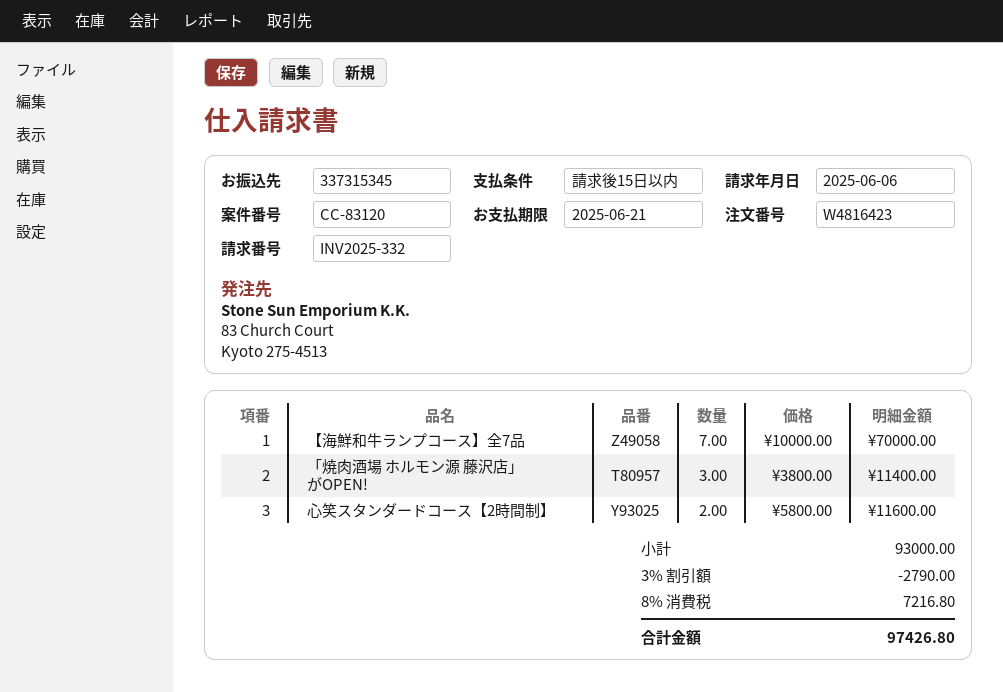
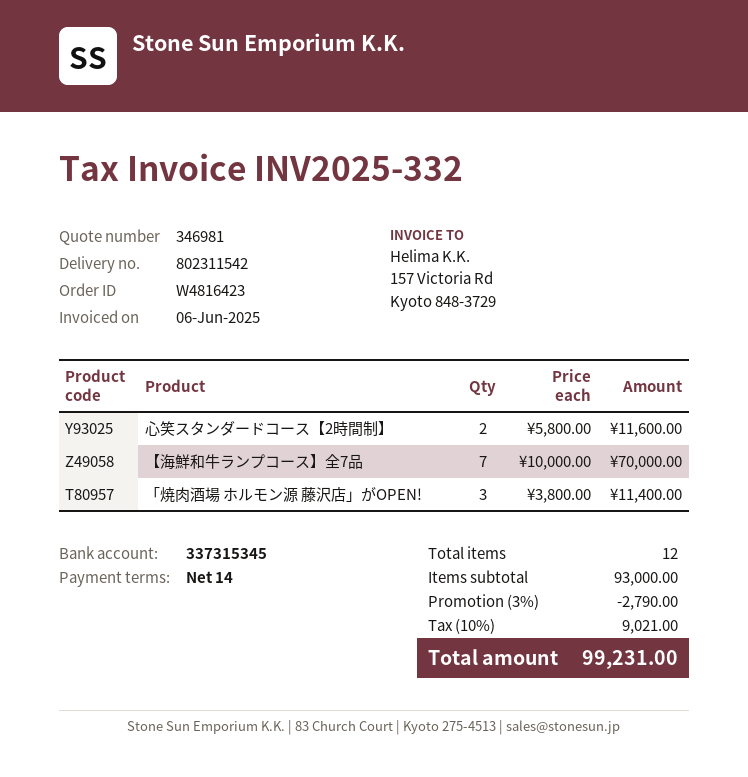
payment terms: 15 days -> 14 days
tax: 8% = 7216.80 -> 10% = 9021.00
total: 97426.80 -> 99231.00

